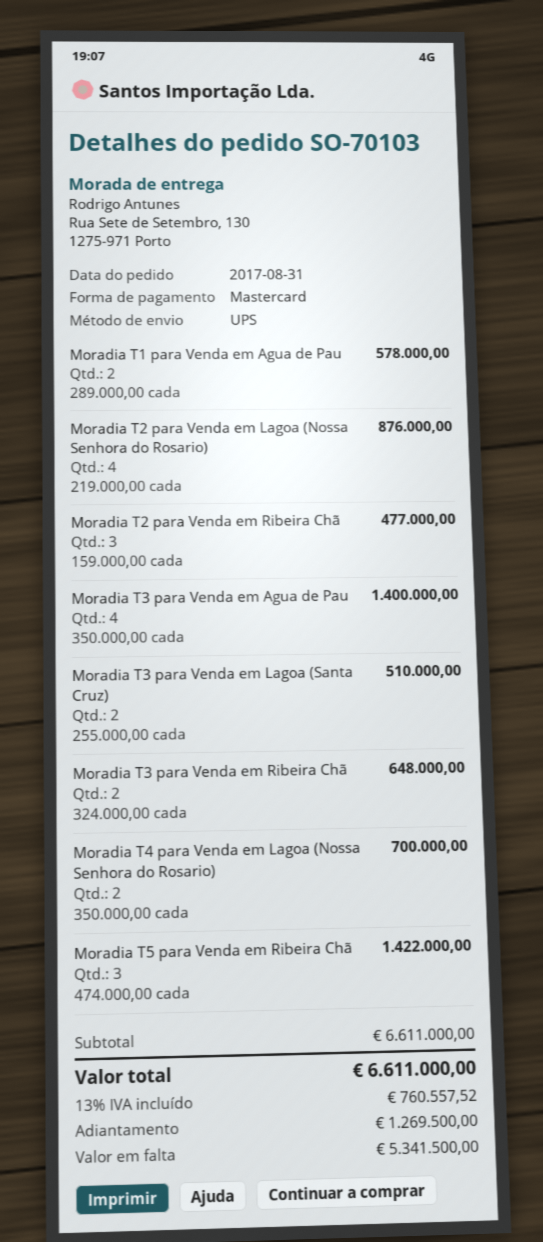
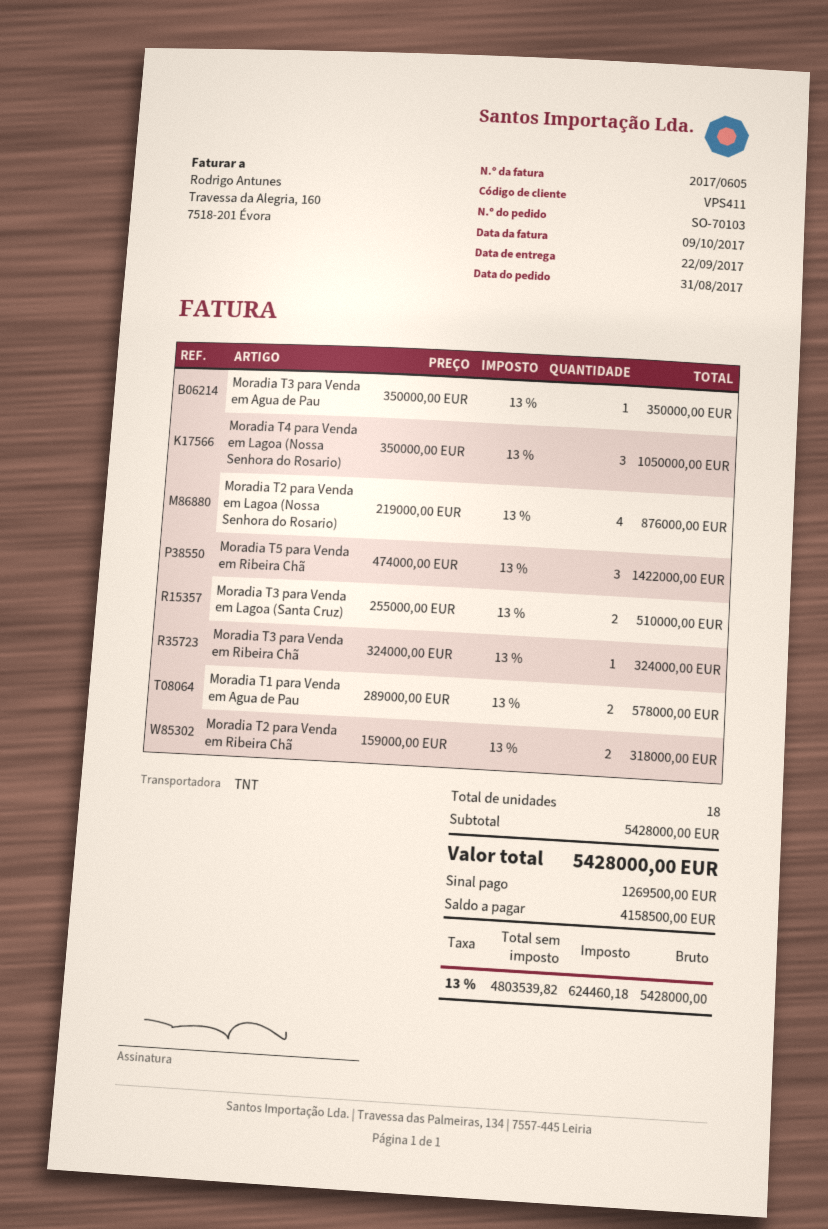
shipping method: UPS -> TNT
Moradia T2 para Venda em Ribeira Chã: 3 x 159000.00 = 477000.00 -> 2 x 159000.00 = 318000.00
Moradia T3 para Venda em Agua de Pau: 4 x 350000.00 = 1400000.00 -> 1 x 350000.00 = 350000.00
Moradia T3 para Venda em Ribeira Chã: 2 x 324000.00 = 648000.00 -> 1 x 324000.00 = 324000.00
Moradia T4 para Venda em Lagoa (Nossa Senhora do Rosario): 2 x 350000.00 = 700000.00 -> 3 x 350000.00 = 1050000.00
subtotal: 6611000.00 -> 5428000.00
tax: 13% = 760557.52 -> 13% = 624460.18
total: 6611000.00 -> 5428000.00
balance: 5341500.00 -> 4158500.00

